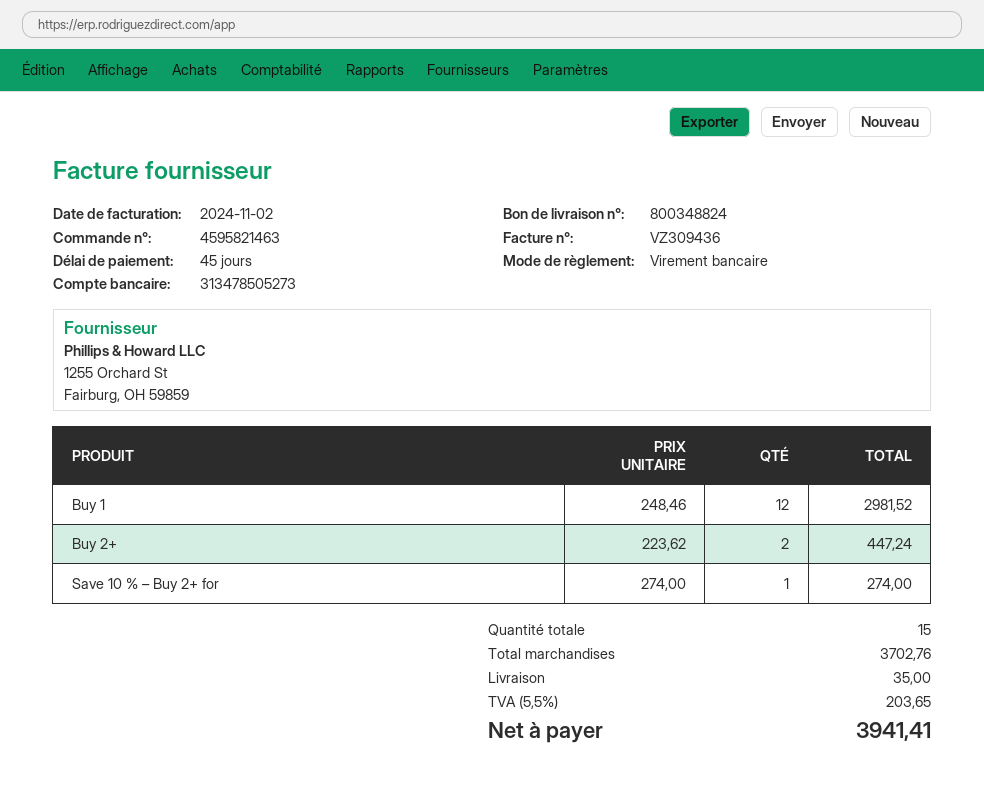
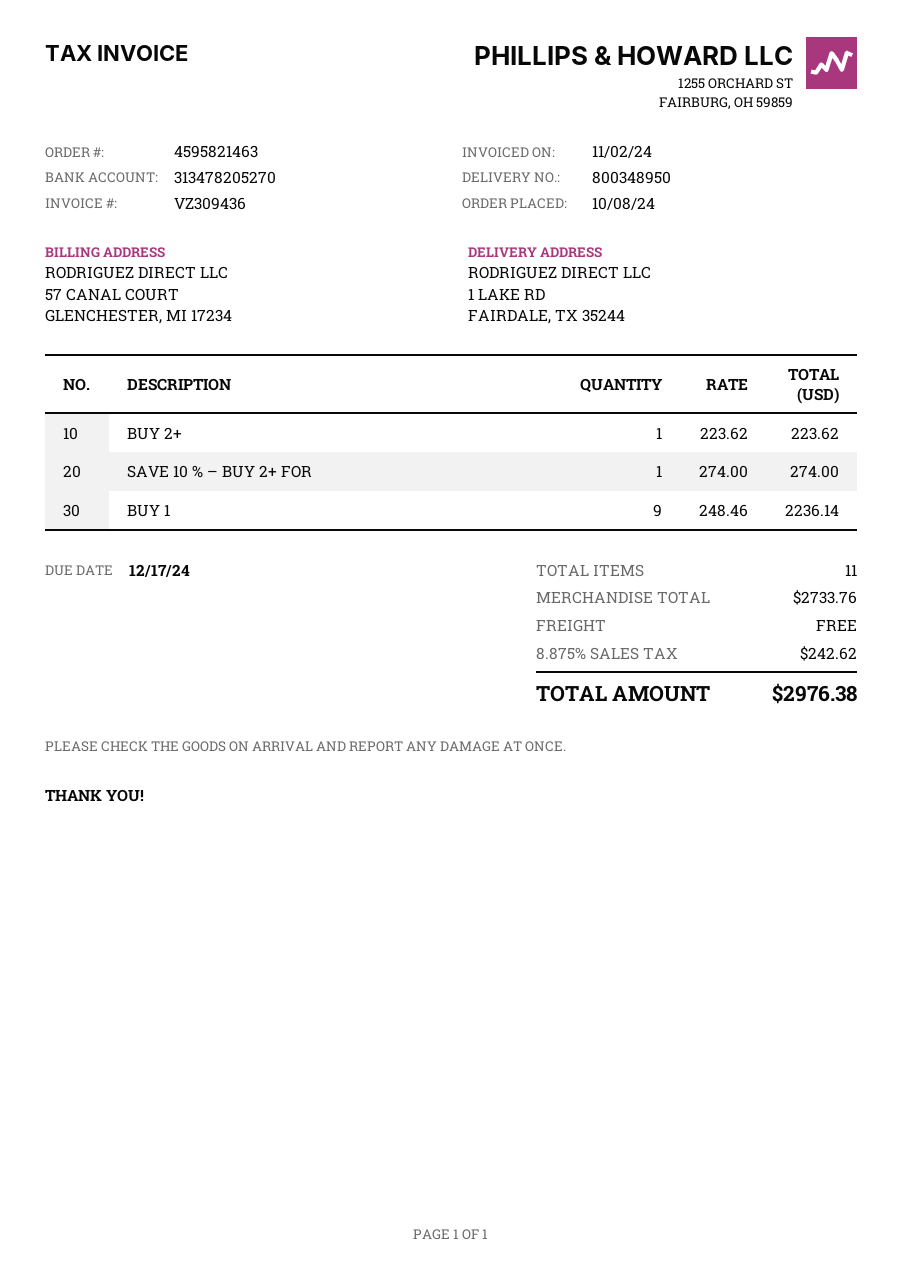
delivery note number: 800348824 -> 800348950
bank account: 313478505273 -> 313478205270
Buy 1: 12 x 248.46 = 2981.52 -> 9 x 248.46 = 2236.14
Buy 2+: 2 x 223.62 = 447.24 -> 1 x 223.62 = 223.62
total quantity: 15 -> 11
subtotal: 3702.76 -> 2733.76
shipping: 35.00 -> 0.00
tax: 5.5% = 203.65 -> 8.875% = 242.62
total: 3941.41 -> 2976.38

